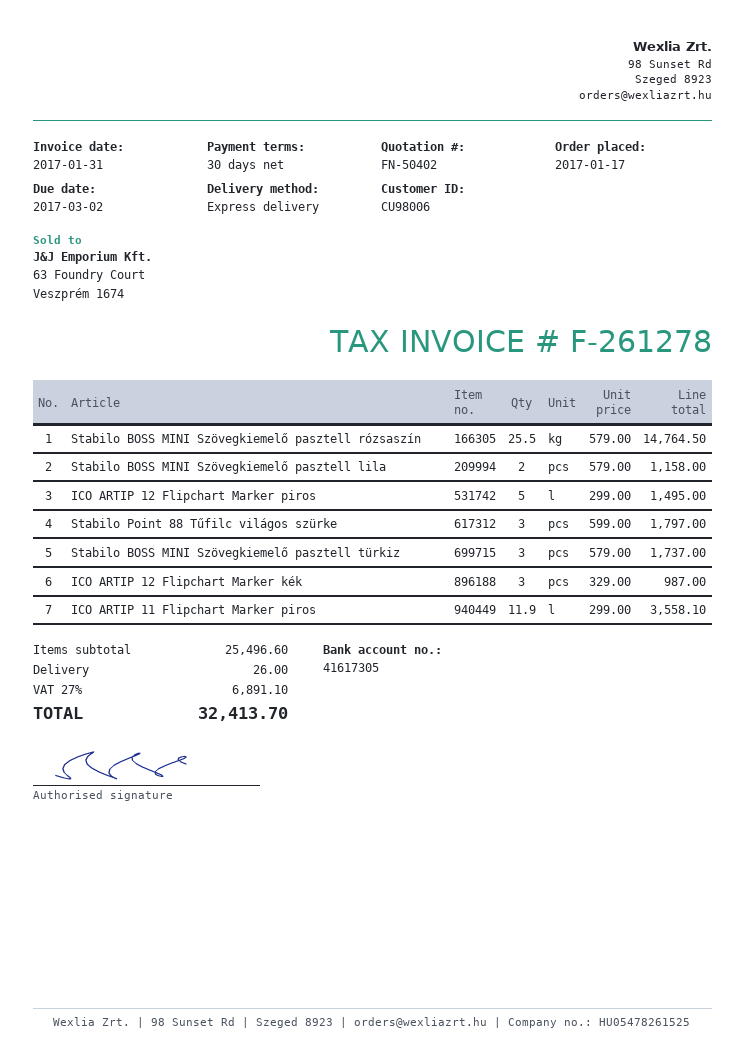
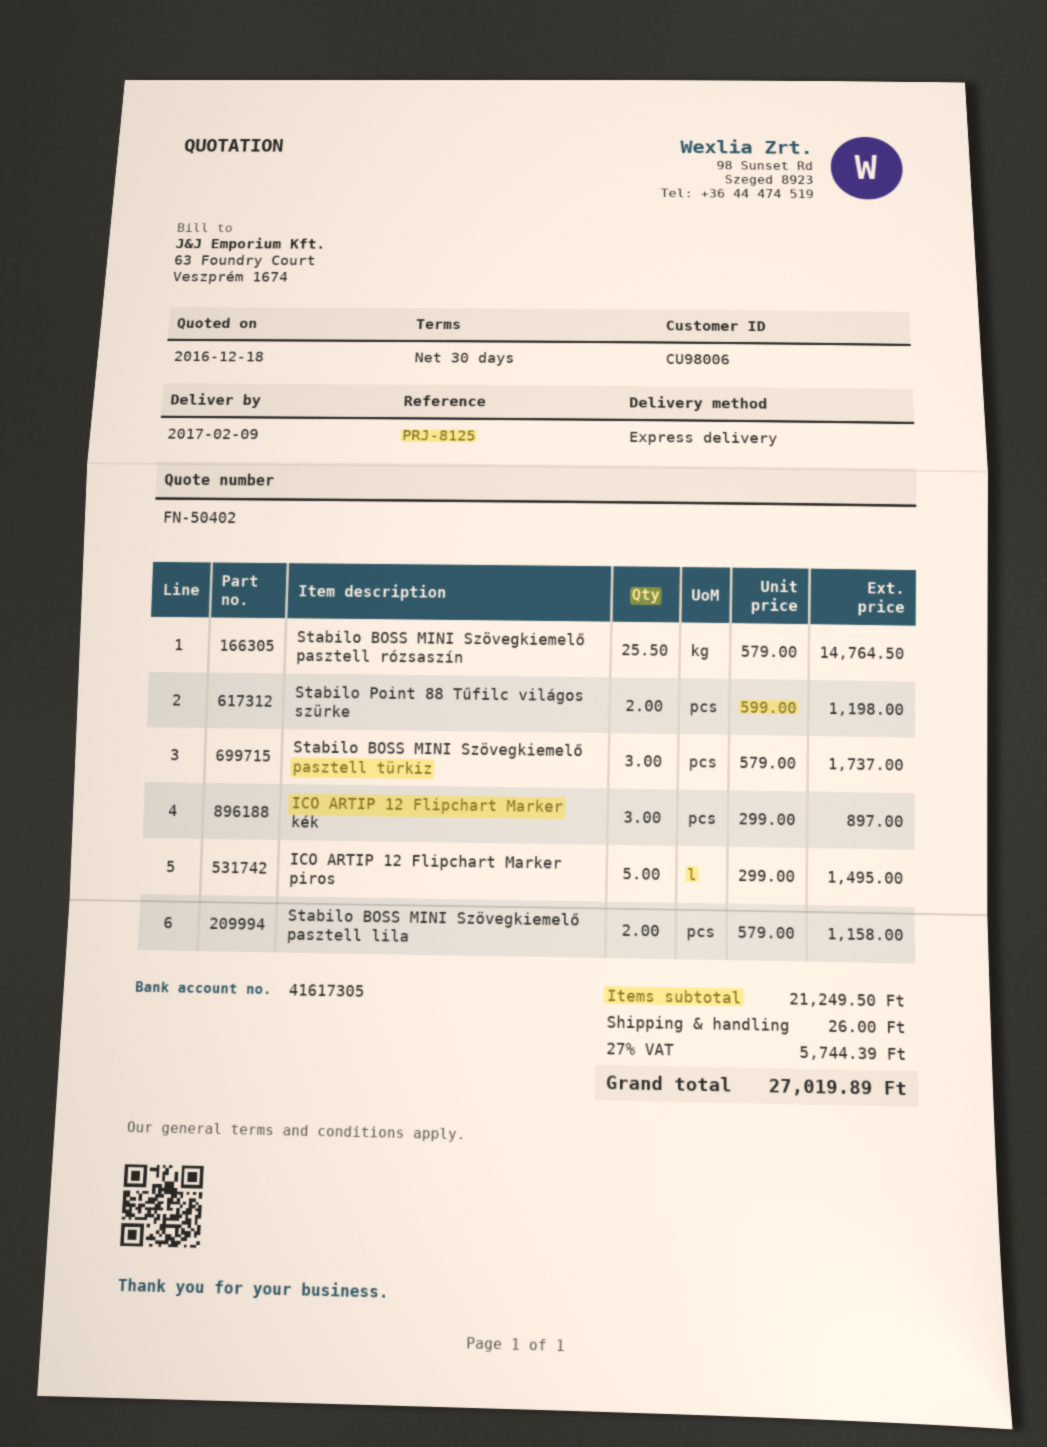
Stabilo Point 88 Tűfilc világos szürke: 3 x 599.00 = 1797.00 -> 2 x 599.00 = 1198.00
ICO ARTIP 12 Flipchart Marker kék: 3 x 329.00 = 987.00 -> 3 x 299.00 = 897.00
ICO ARTIP 11 Flipchart Marker piros: 11.9 x 299.00 = 3558.10 -> none
subtotal: 25496.60 -> 21249.50
tax: 27% = 6891.10 -> 27% = 5744.39
total: 32413.70 -> 27019.89

